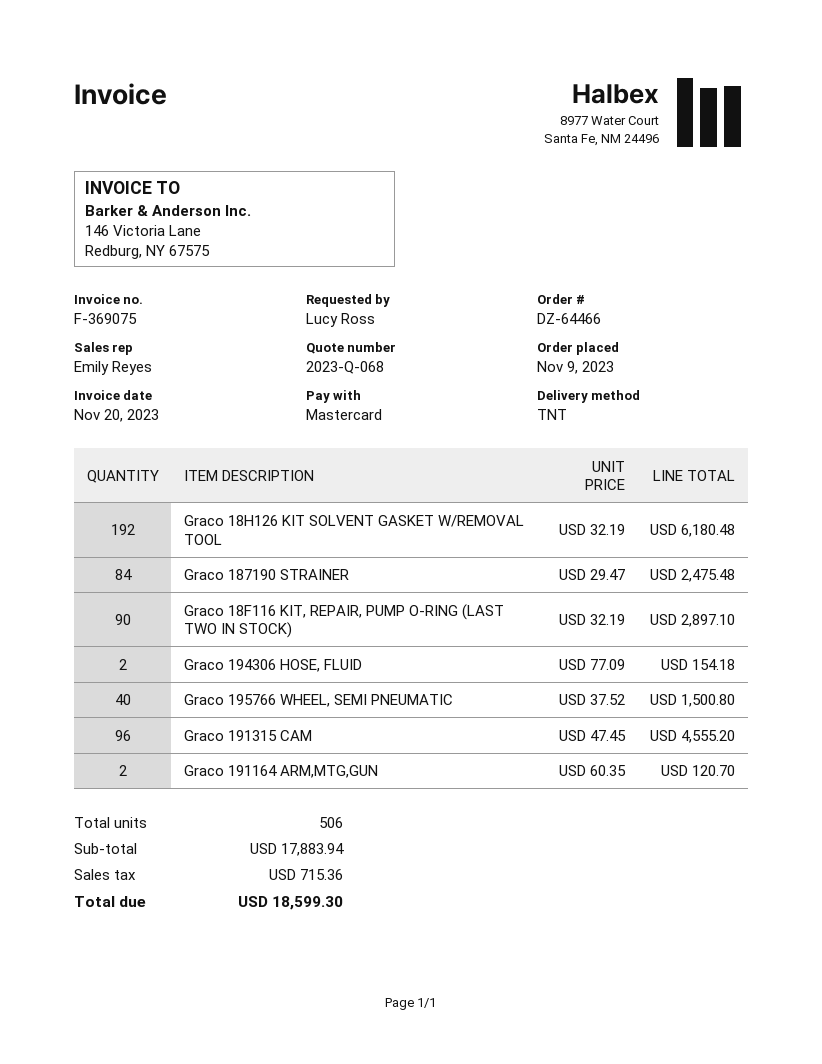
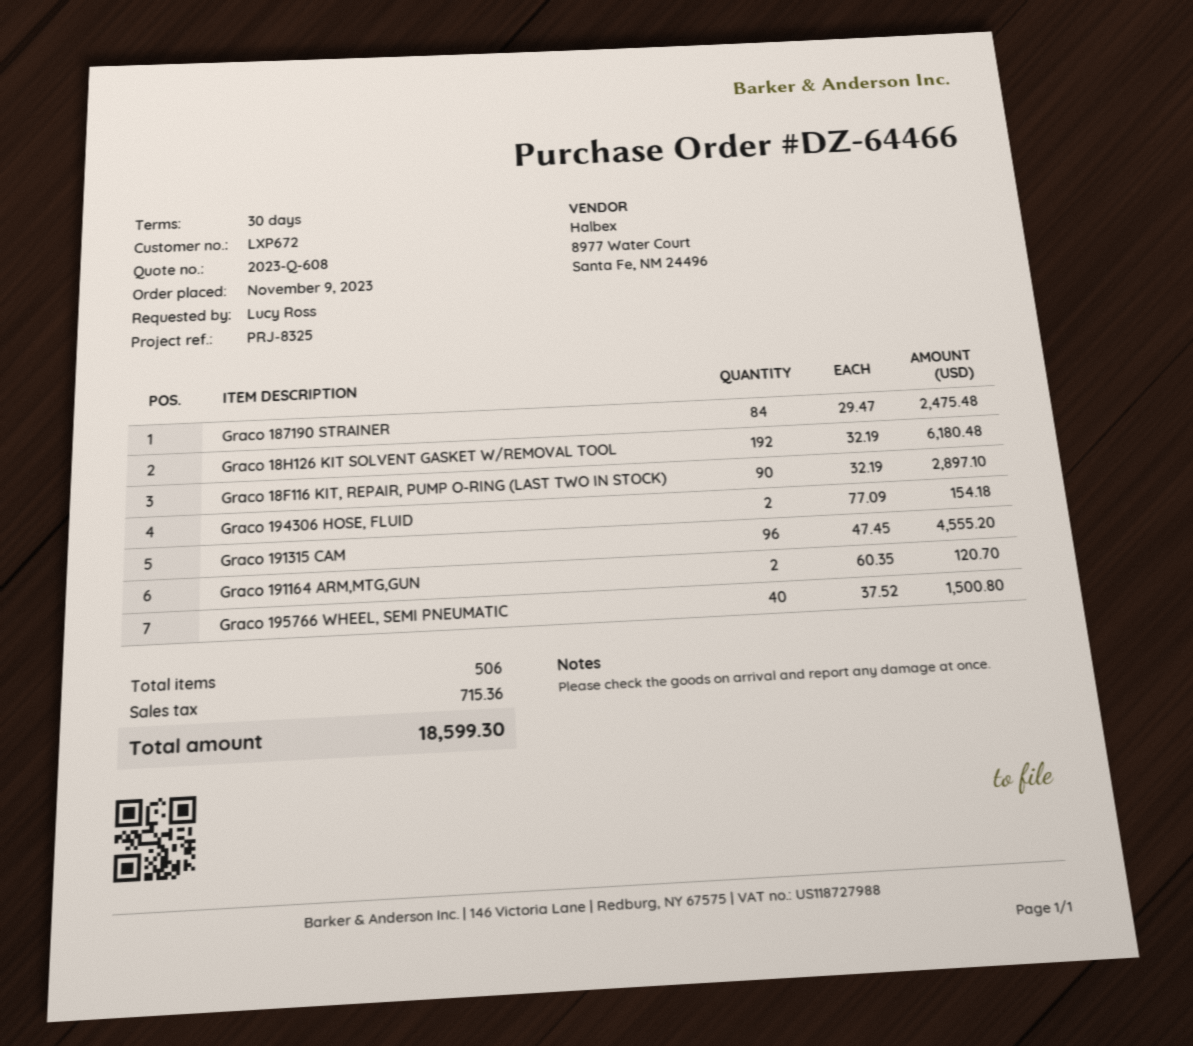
quote number: 2023-Q-068 -> 2023-Q-608

